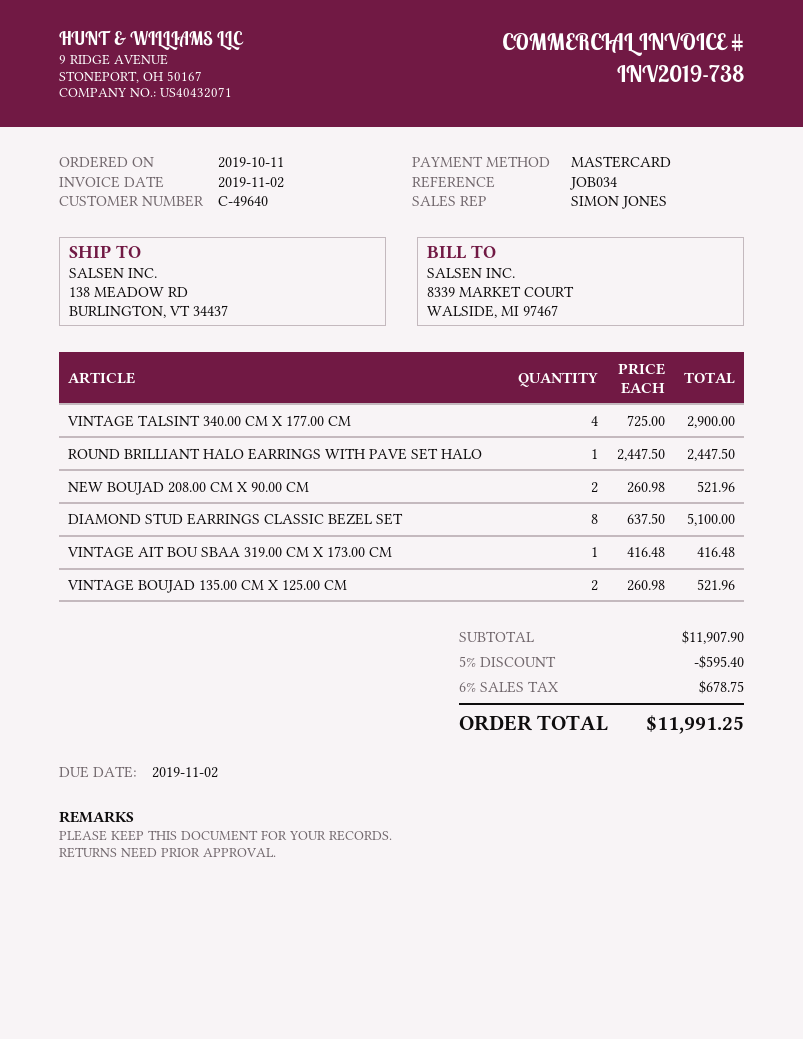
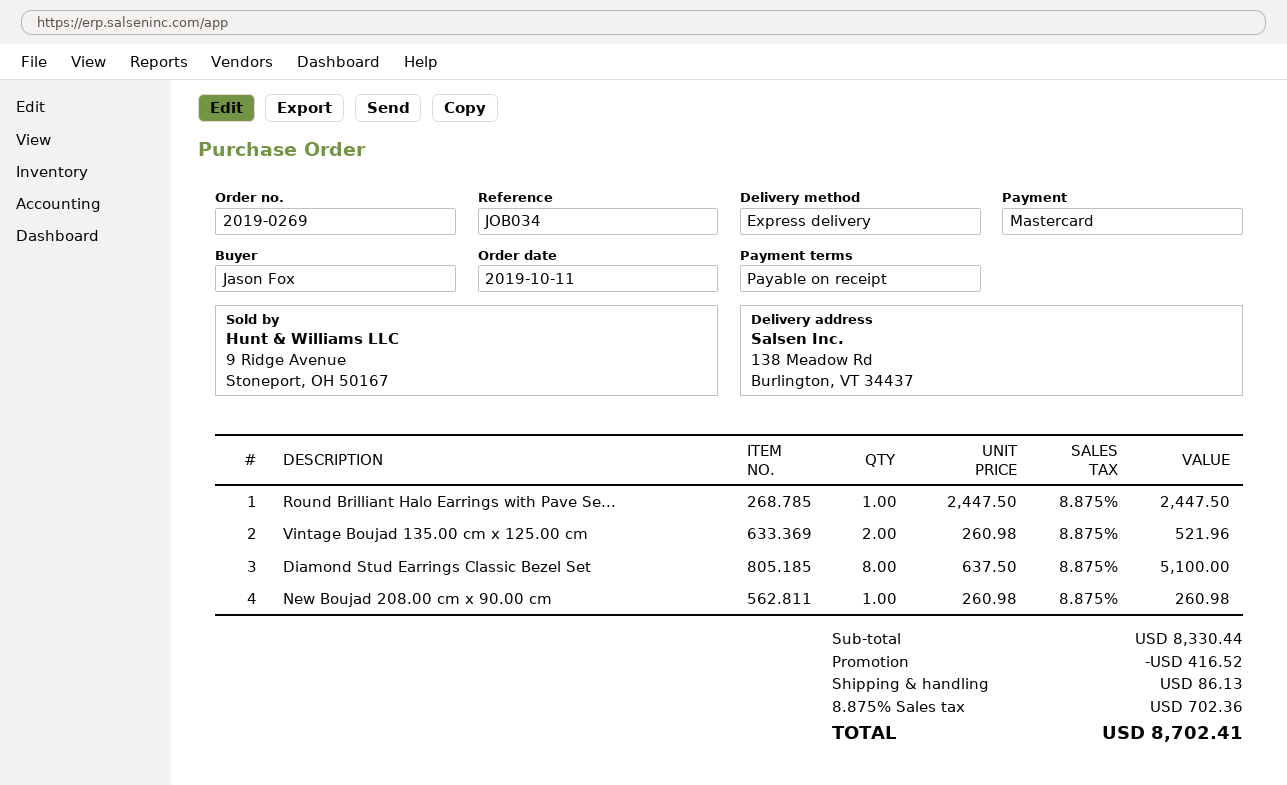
VINTAGE TALSINT 340.00 CM X 177.00 CM: 4 x 725.00 = 2900.00 -> none
NEW BOUJAD 208.00 CM X 90.00 CM: 2 x 260.98 = 521.96 -> 1 x 260.98 = 260.98
VINTAGE AIT BOU SBAA 319.00 CM X 173.00 CM: 1 x 416.48 = 416.48 -> none
subtotal: 11907.90 -> 8330.44
discount: 595.40 -> 416.52
shipping: none -> 86.13
tax: 6% = 678.75 -> 8.875% = 702.36
total: 11991.25 -> 8702.41

